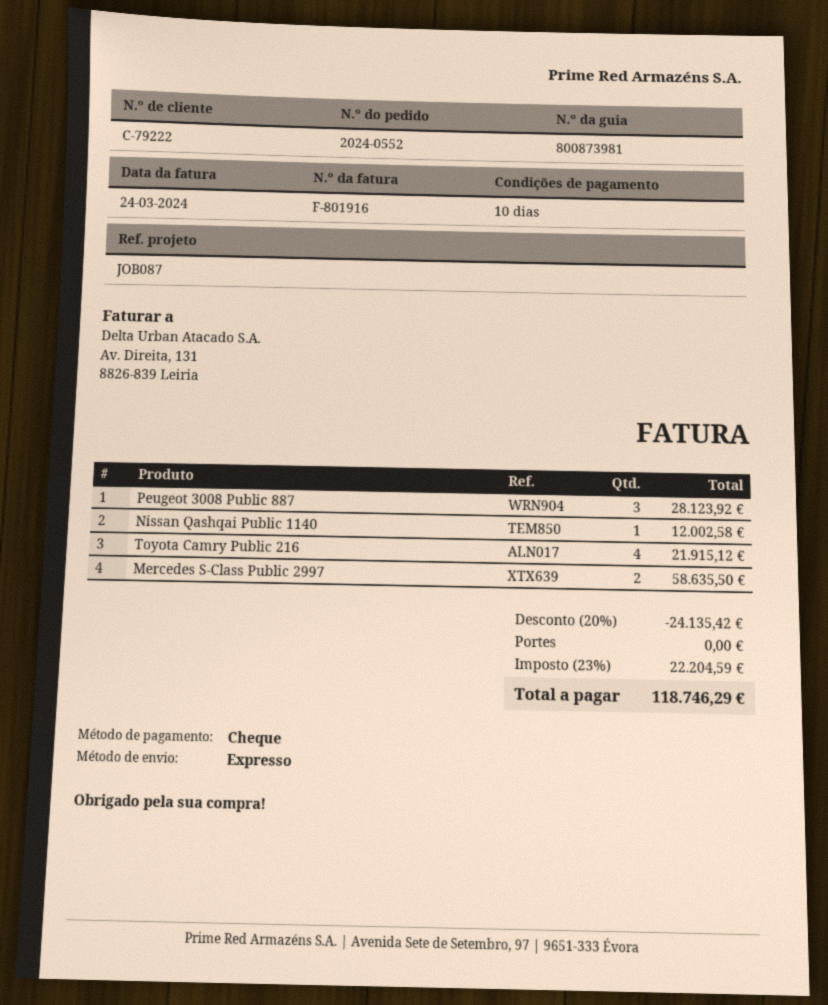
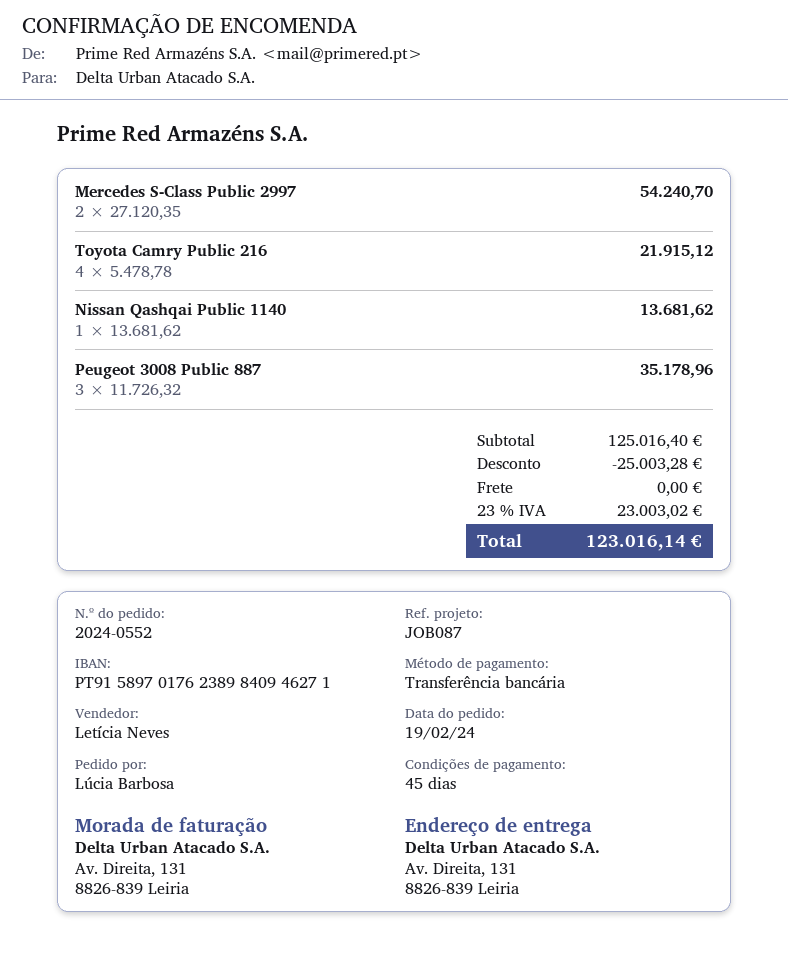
payment terms: 10 days -> 45 days
payment method: cheque -> bank transfer
Peugeot 3008 Public 887: 3 for 28123.92 -> 3 for 35178.96
Nissan Qashqai Public 1140: 1 for 12002.58 -> 1 for 13681.62
Mercedes S-Class Public 2997: 2 for 58635.50 -> 2 for 54240.70
discount: 24135.42 -> 25003.28
tax: 23% = 22204.59 -> 23% = 23003.02
total: 118746.29 -> 123016.14

